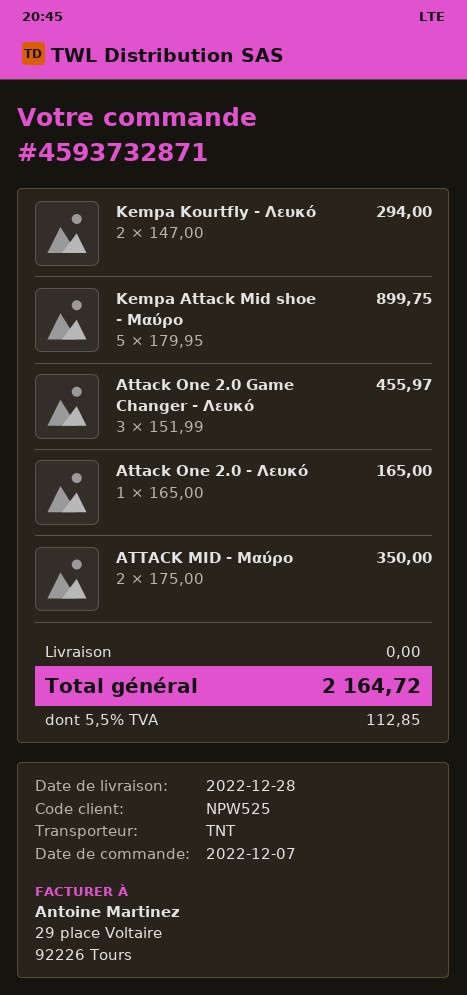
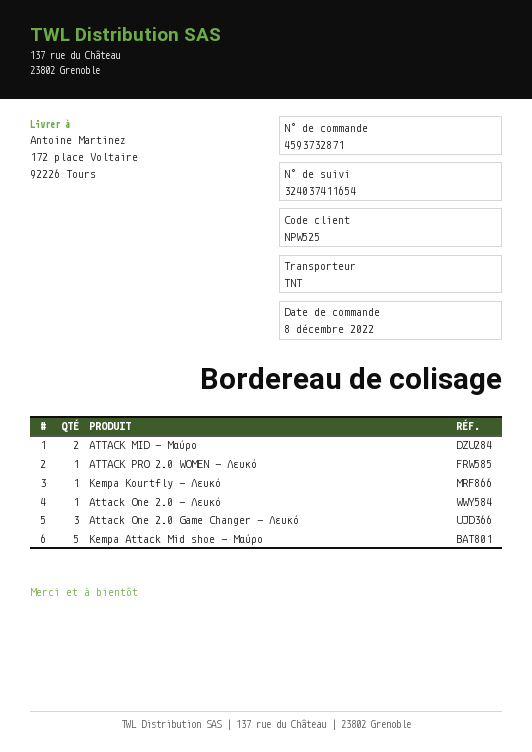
order date: 2022-12-07 -> 2022-12-08
Kempa Kourtfly - Λευκό: 2 -> 1
ATTACK PRO 2.0 WOMEN - Λευκό: none -> 1

